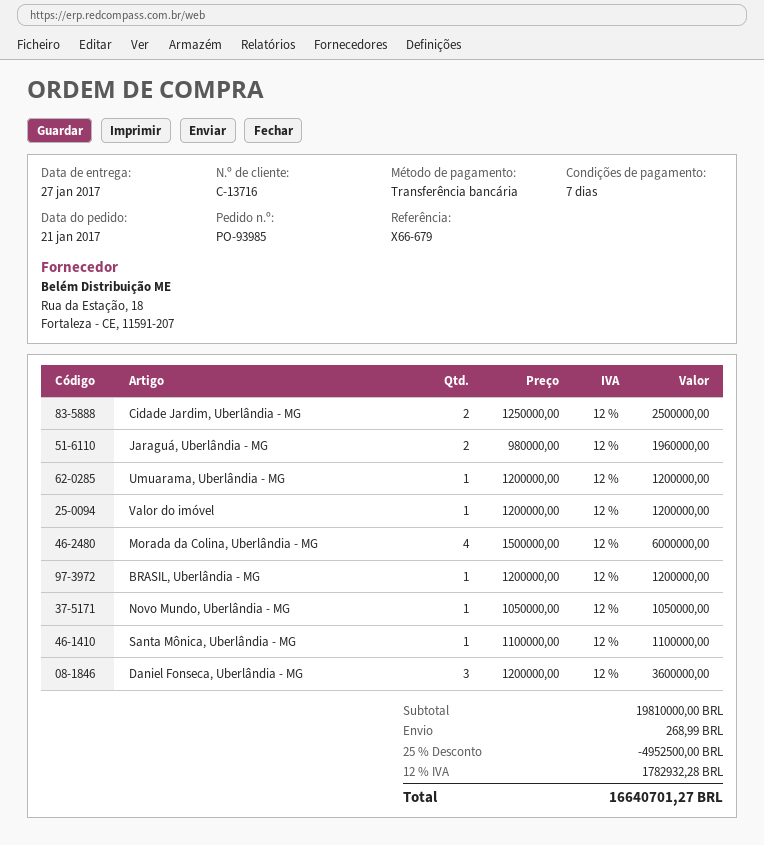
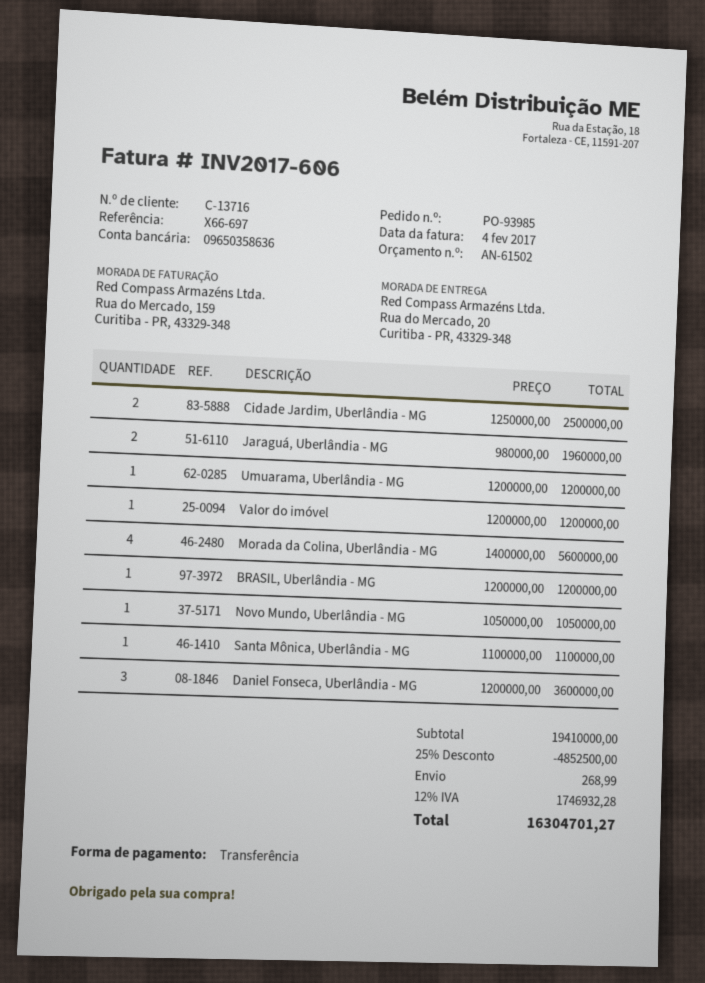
reference: X66-679 -> X66-697
Morada da Colina, Uberlândia - MG: 4 x 1500000.00 = 6000000.00 -> 4 x 1400000.00 = 5600000.00
subtotal: 19810000.00 -> 19410000.00
discount: 25% = 4952500.00 -> 25% = 4852500.00
tax: 12% = 1782932.28 -> 12% = 1746932.28
total: 16640701.27 -> 16304701.27

